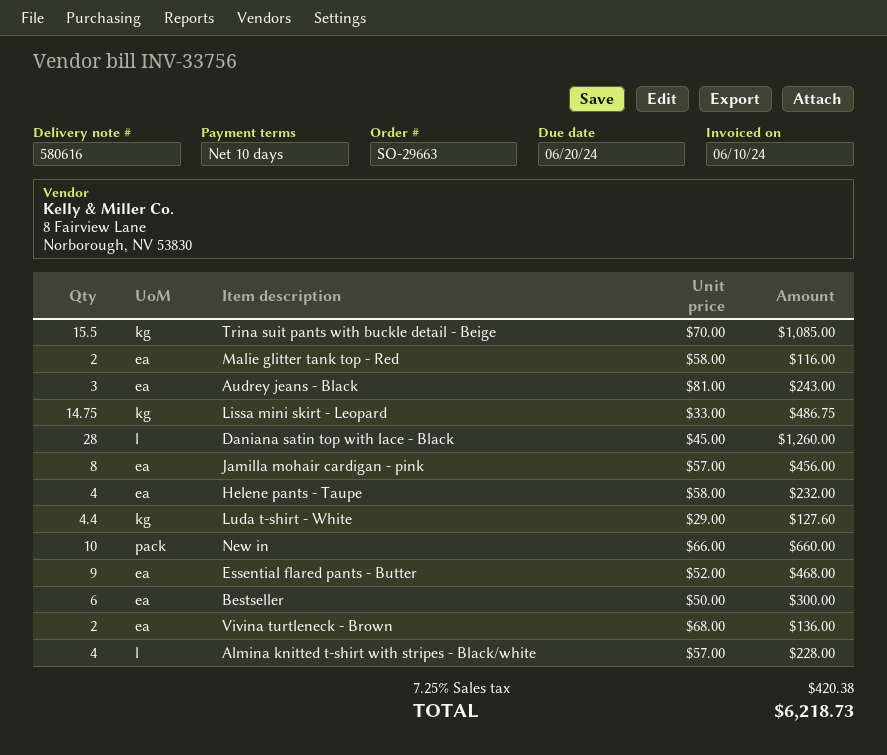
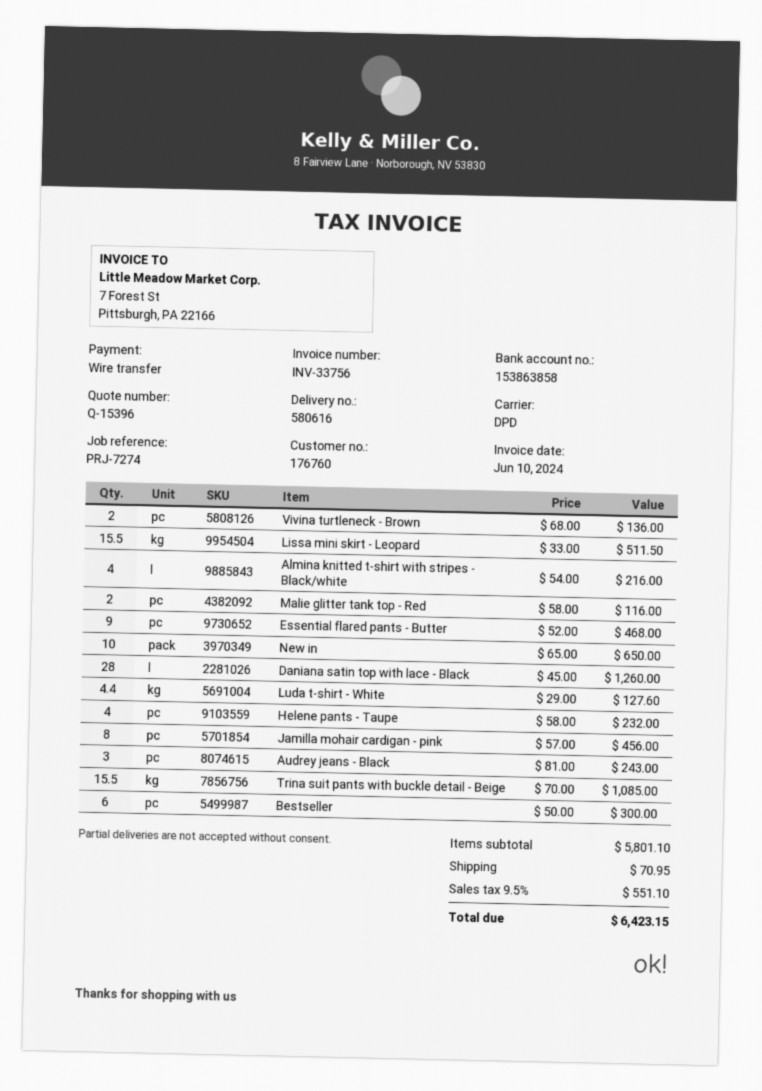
Lissa mini skirt - Leopard: 14.75 x 33.00 = 486.75 -> 15.5 x 33.00 = 511.50
New in: 10 x 66.00 = 660.00 -> 10 x 65.00 = 650.00
Almina knitted t-shirt with stripes - Black/white: 4 x 57.00 = 228.00 -> 4 x 54.00 = 216.00
shipping: none -> 70.95
tax: 7.25% = 420.38 -> 9.5% = 551.10
total: 6218.73 -> 6423.15

